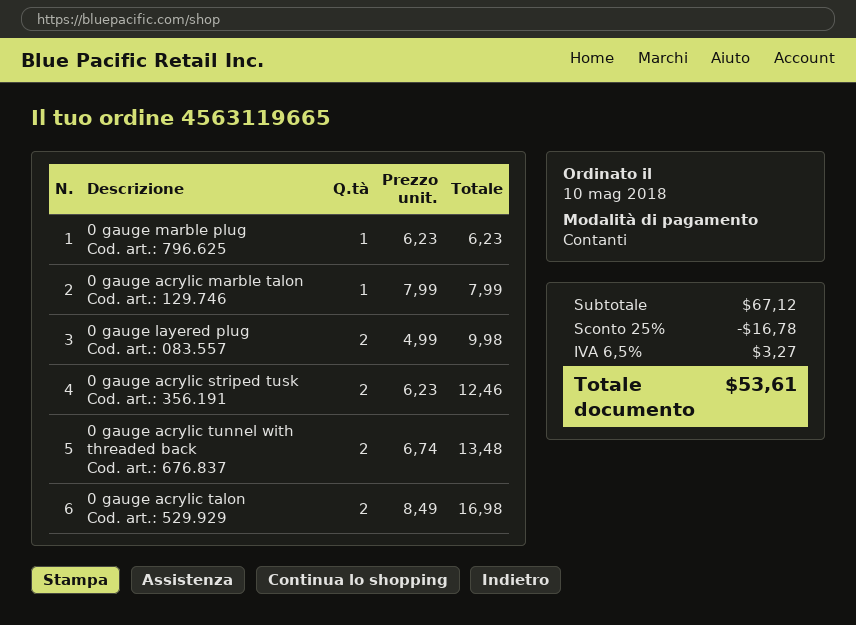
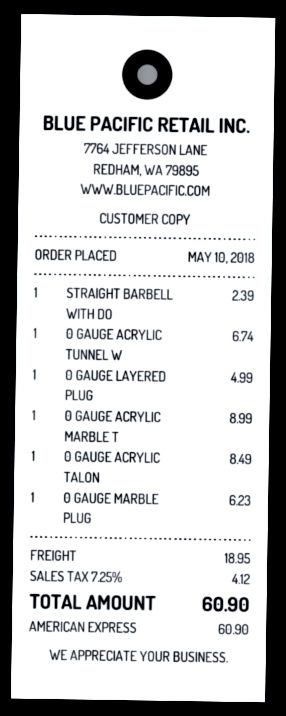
payment method: cash -> American Express
0 gauge acrylic marble talon: 1 x 7.99 = 7.99 -> 1 x 8.99 = 8.99
0 gauge layered plug: 2 x 4.99 = 9.98 -> 1 x 4.99 = 4.99
0 gauge acrylic striped tusk: 2 x 6.23 = 12.46 -> none
0 gauge acrylic tunnel with threaded back: 2 x 6.74 = 13.48 -> 1 x 6.74 = 6.74
0 gauge acrylic talon: 2 x 8.49 = 16.98 -> 1 x 8.49 = 8.49
STRAIGHT BARBELL WITH DO: none -> 1 x 2.39 = 2.39
discount: 25% = 16.78 -> none
shipping: none -> 18.95
tax: 6.5% = 3.27 -> 7.25% = 4.12
total: 53.61 -> 60.90

